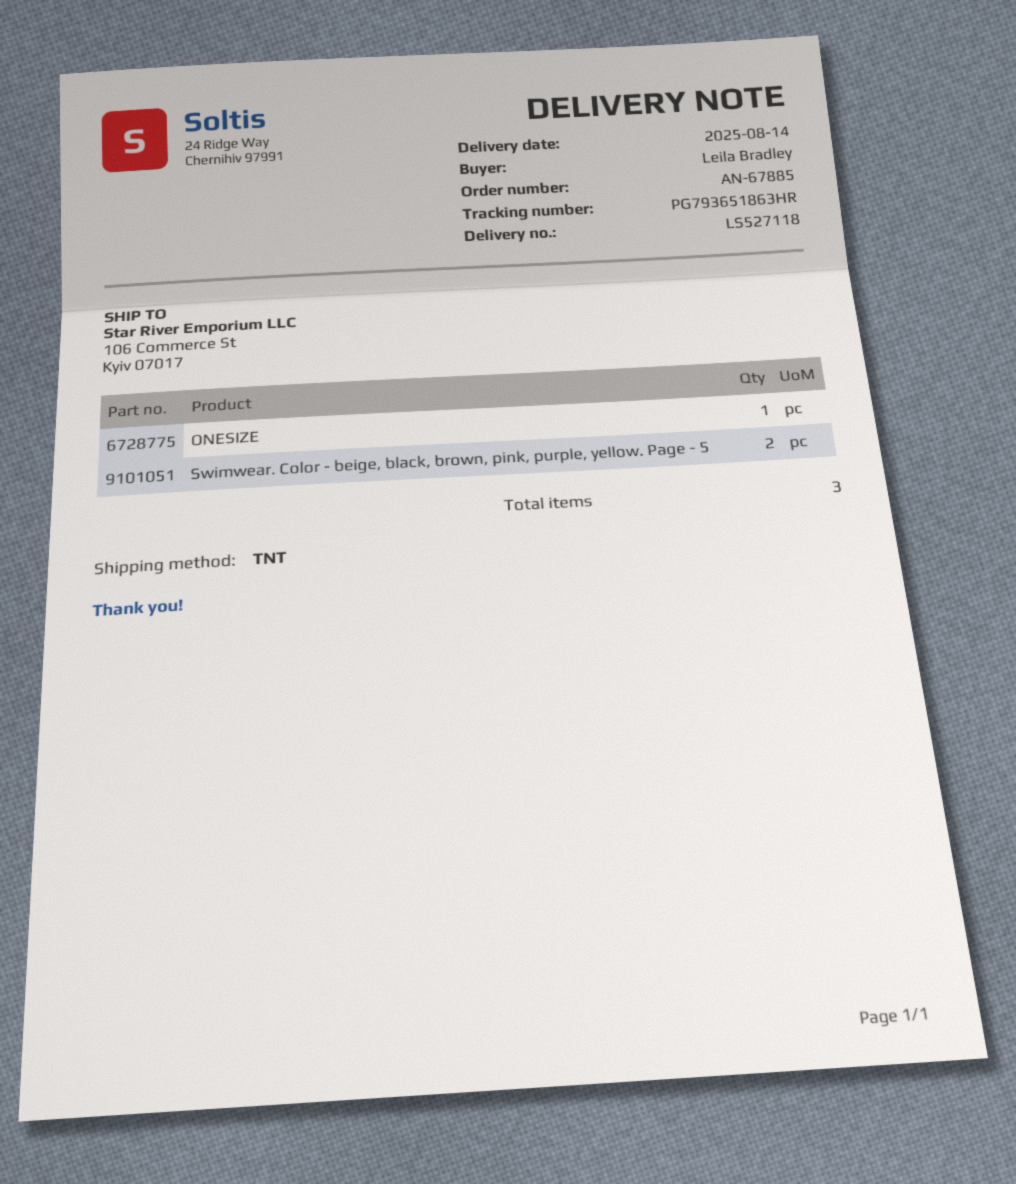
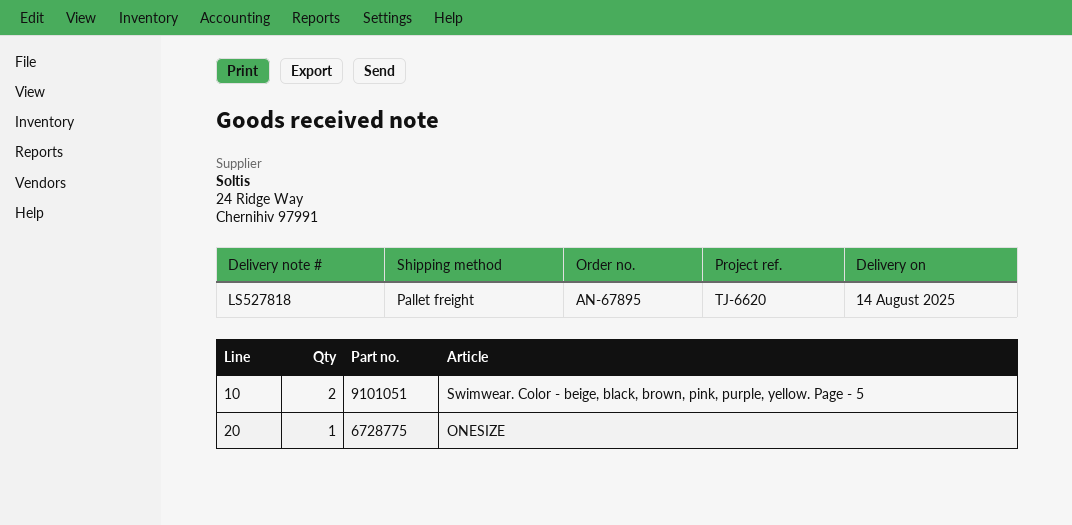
order number: AN-67885 -> AN-67895
delivery note number: LS527118 -> LS527818
shipping method: TNT -> pallet freight

